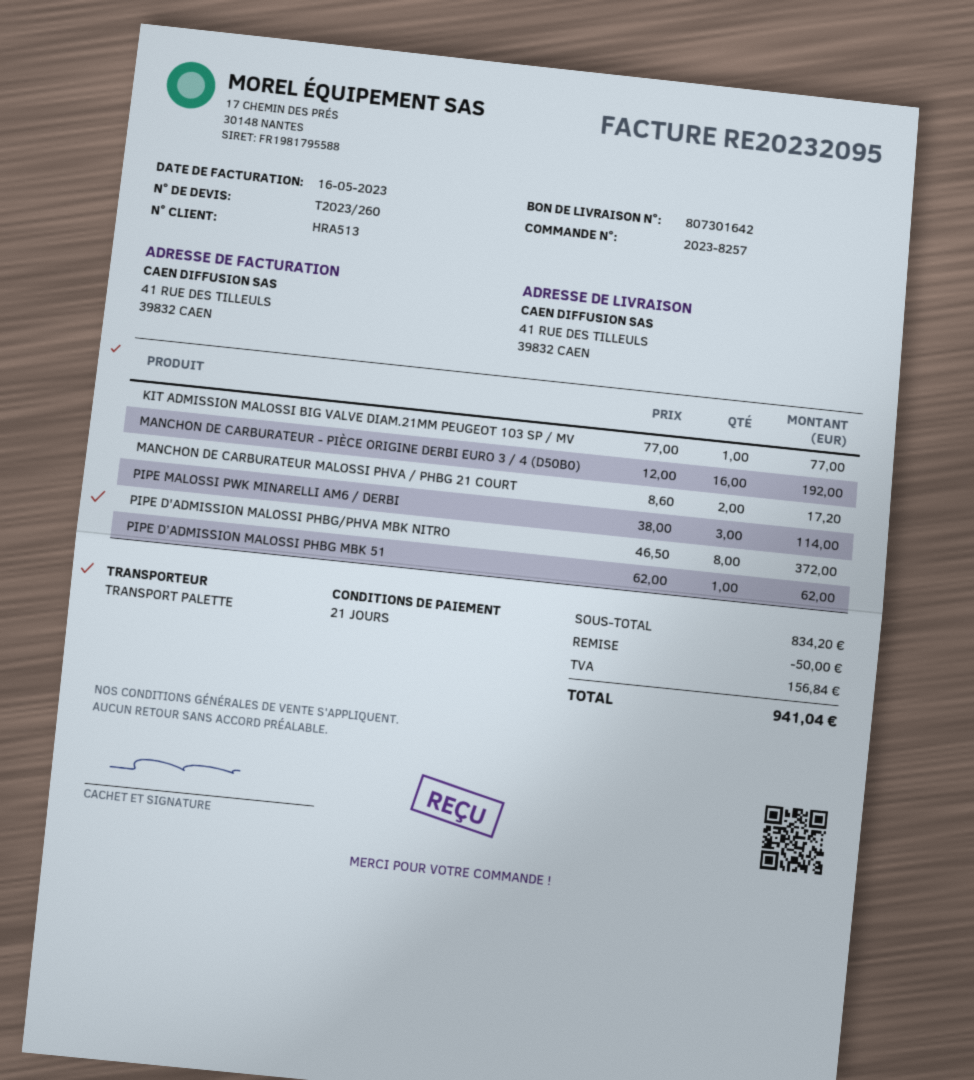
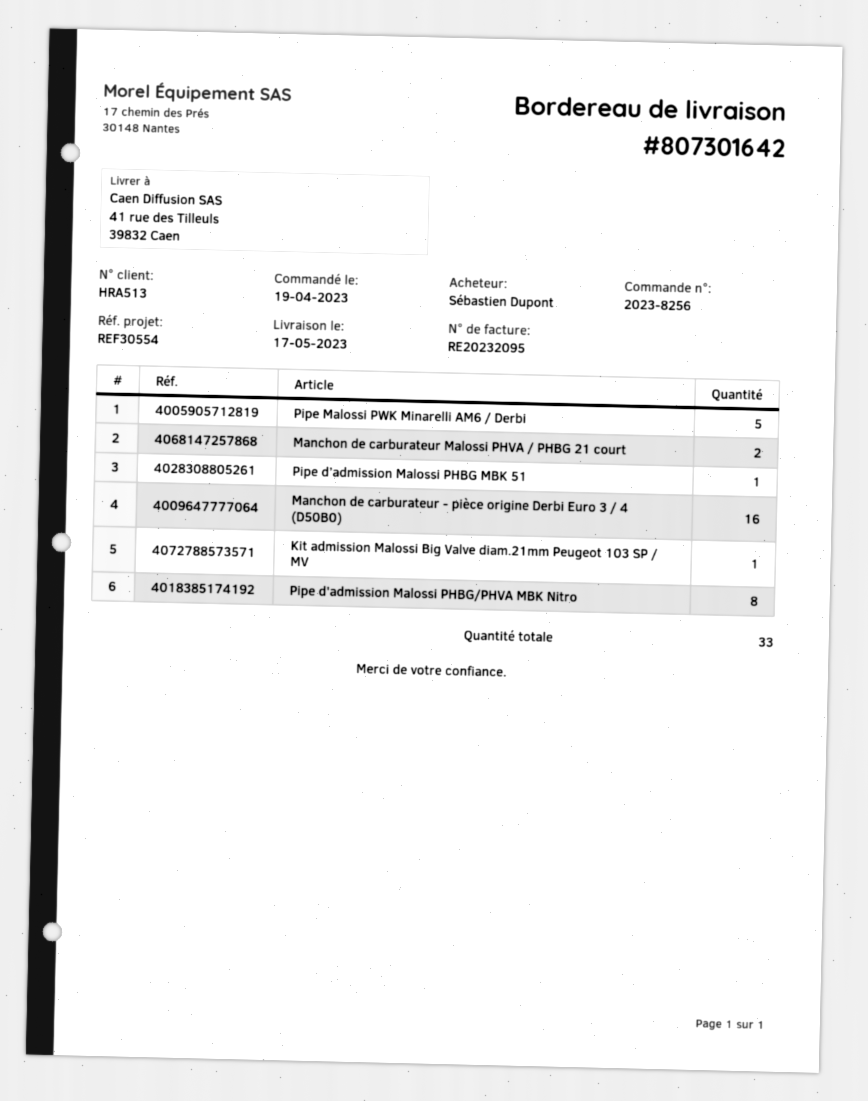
order number: 2023-8257 -> 2023-8256
PIPE MALOSSI PWK MINARELLI AM6 / DERBI: 3 -> 5

